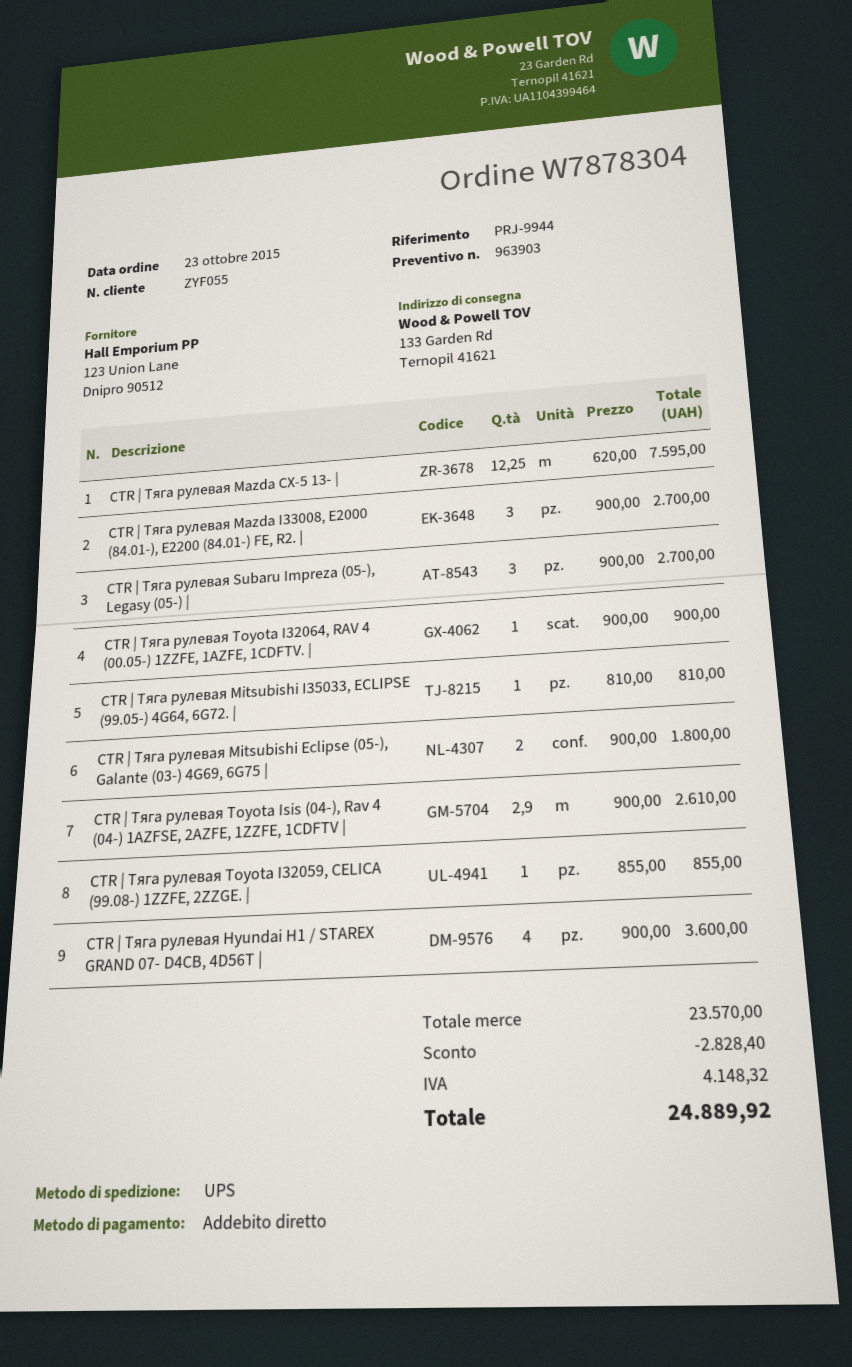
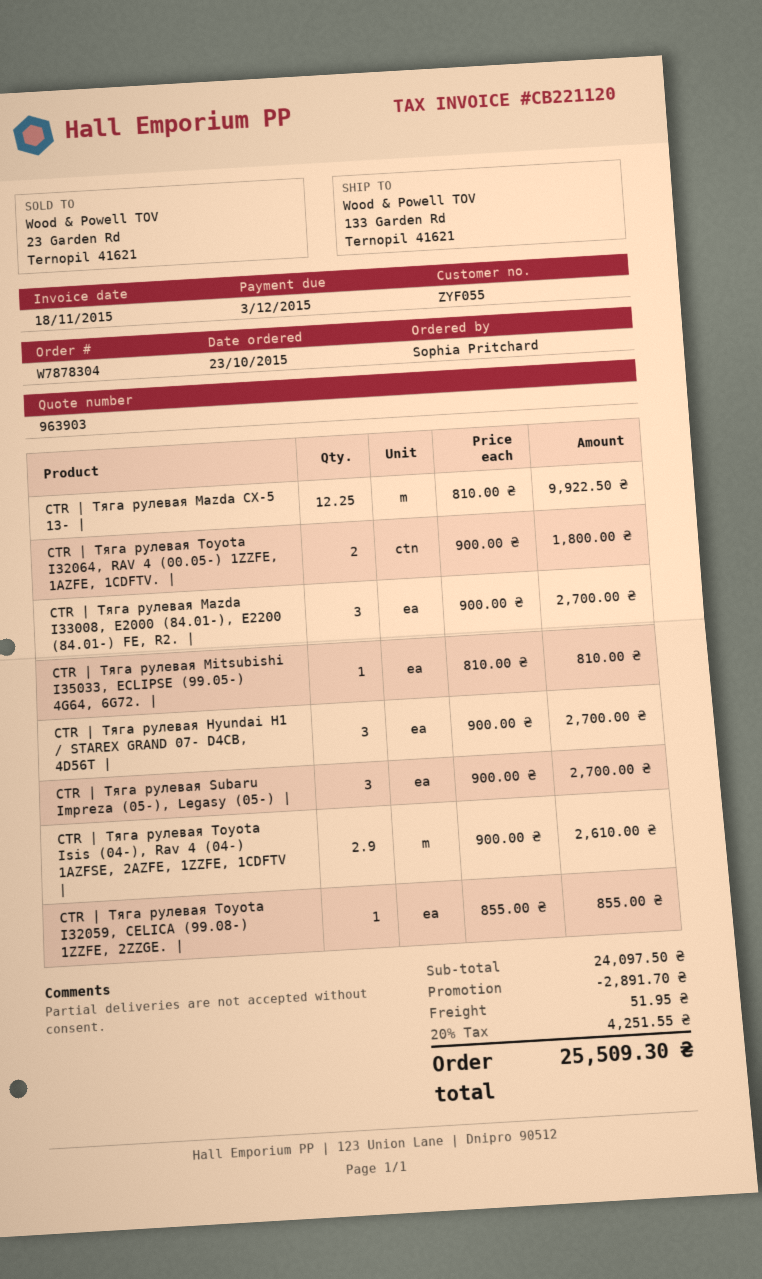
CTR | Тяга рулевая Mazda CX-5 13- |: 12.25 x 620.00 = 7595.00 -> 12.25 x 810.00 = 9922.50
CTR | Тяга рулевая Toyota I32064, RAV 4 (00.05-) 1ZZFE, 1AZFE, 1CDFTV. |: 1 x 900.00 = 900.00 -> 2 x 900.00 = 1800.00
CTR | Тяга рулевая Mitsubishi Eclipse (05-), Galante (03-) 4G69, 6G75 |: 2 x 900.00 = 1800.00 -> none
CTR | Тяга рулевая Hyundai H1 / STAREX GRAND 07- D4CB, 4D56T |: 4 x 900.00 = 3600.00 -> 3 x 900.00 = 2700.00
subtotal: 23570.00 -> 24097.50
discount: 2828.40 -> 2891.70
shipping: none -> 51.95
tax: 4148.32 -> 4251.55
total: 24889.92 -> 25509.30

